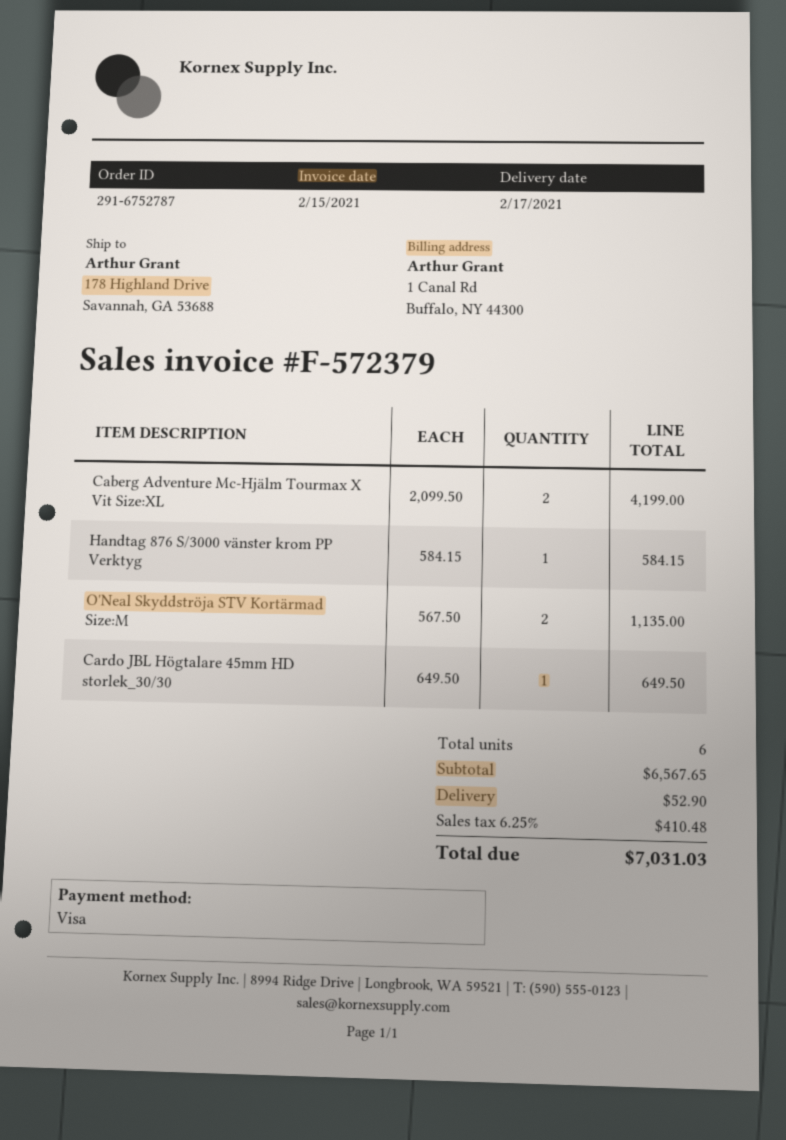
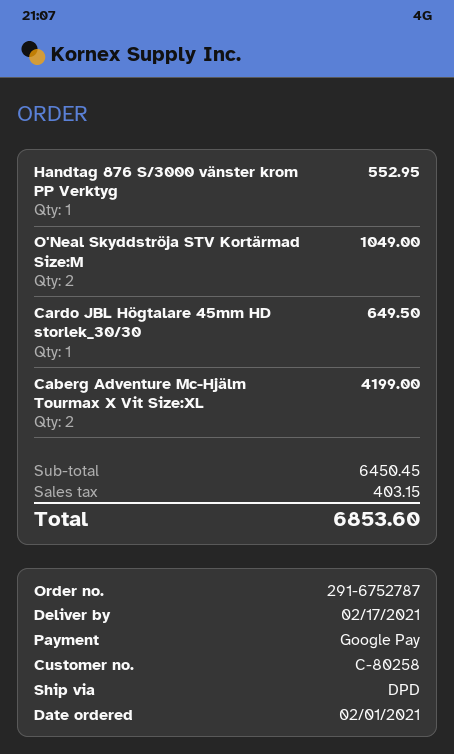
payment method: Visa -> Google Pay
Handtag 876 S/3000 vänster krom PP Verktyg: 1 for 584.15 -> 1 for 552.95
O'Neal Skyddströja STV Kortärmad Size:M: 2 for 1135.00 -> 2 for 1049.00
subtotal: 6567.65 -> 6450.45
shipping: 52.90 -> none
tax: 410.48 -> 403.15
total: 7031.03 -> 6853.60

